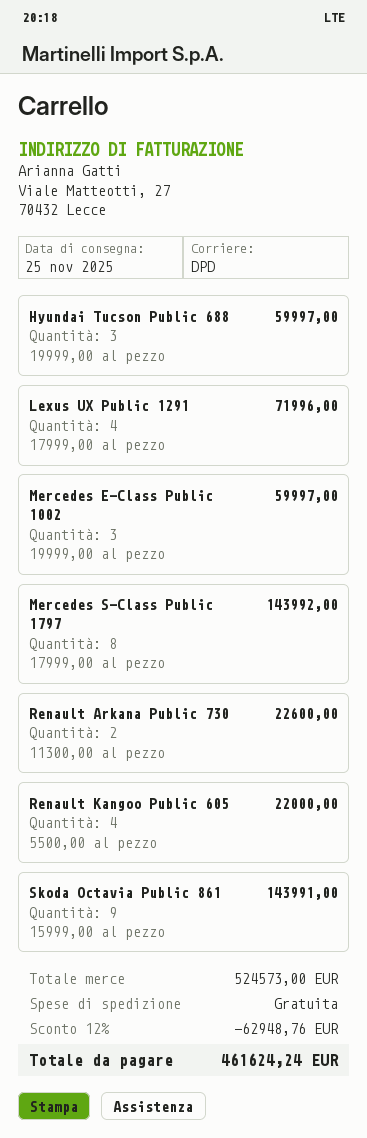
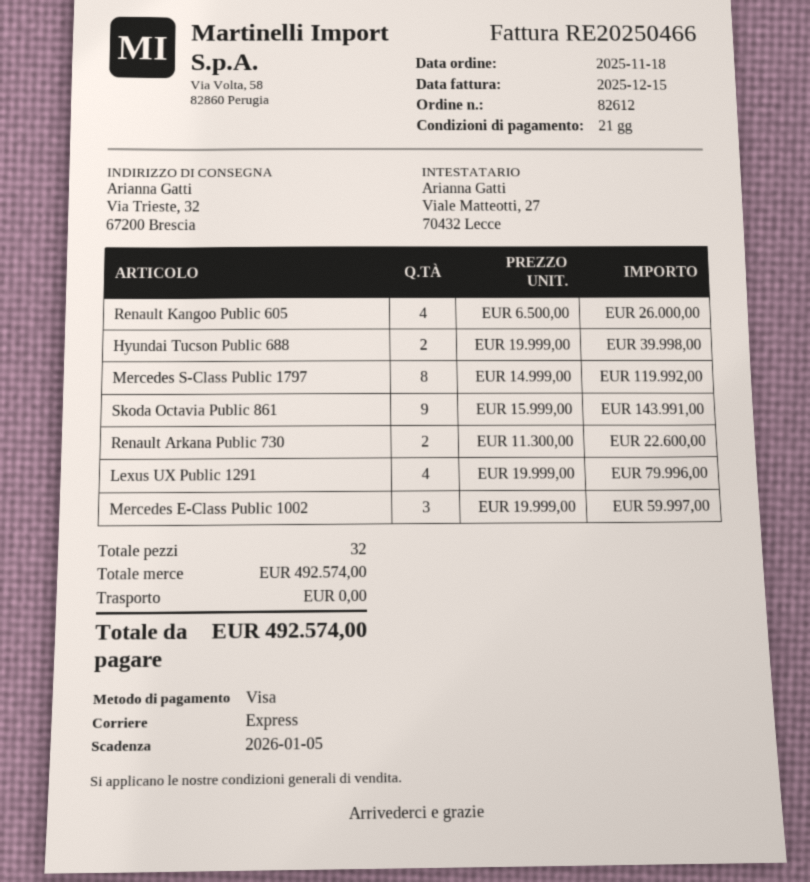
shipping method: DPD -> express
Hyundai Tucson Public 688: 3 x 19999.00 = 59997.00 -> 2 x 19999.00 = 39998.00
Lexus UX Public 1291: 4 x 17999.00 = 71996.00 -> 4 x 19999.00 = 79996.00
Mercedes S-Class Public 1797: 8 x 17999.00 = 143992.00 -> 8 x 14999.00 = 119992.00
Renault Kangoo Public 605: 4 x 5500.00 = 22000.00 -> 4 x 6500.00 = 26000.00
subtotal: 524573.00 -> 492574.00
discount: 12% = 62948.76 -> none
total: 461624.24 -> 492574.00

